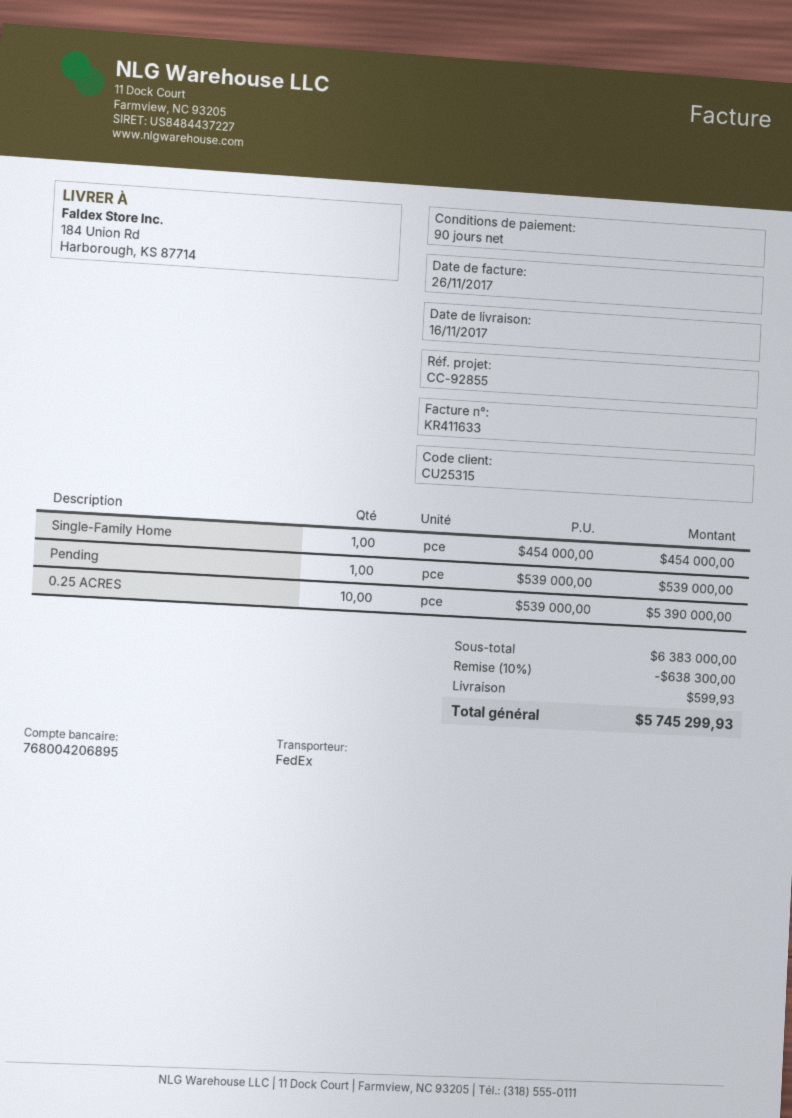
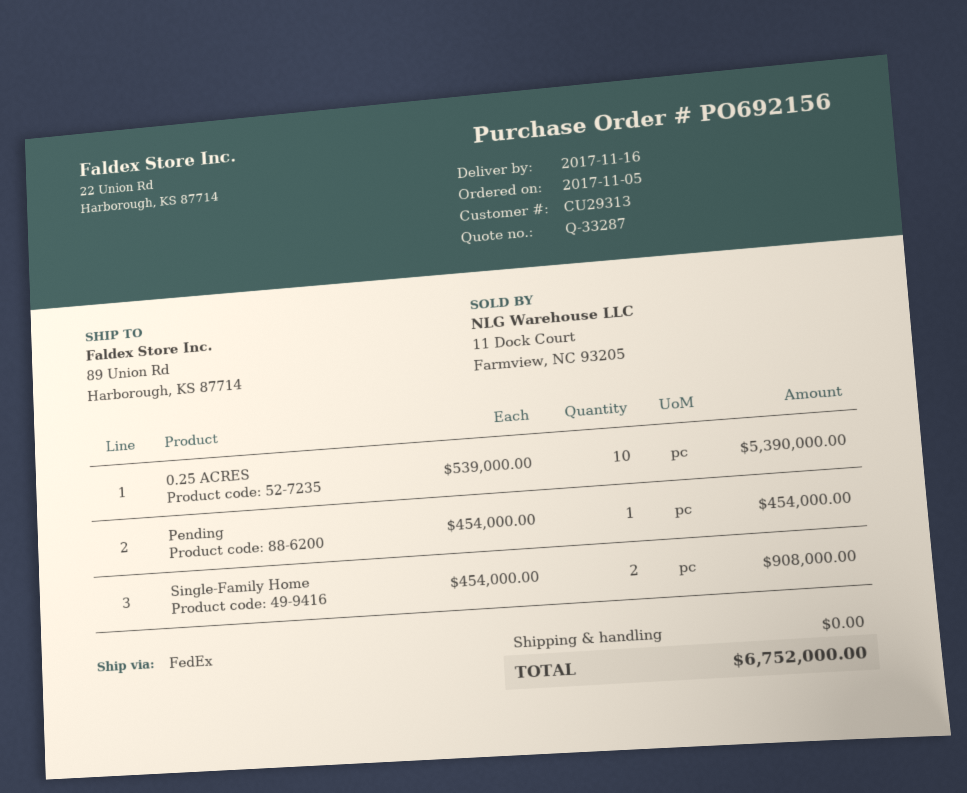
customer number: CU25315 -> CU29313
ship to: 184 Union Rd, Harborough, KS 87714 -> 89 Union Rd, Harborough, KS 87714
Single-Family Home: 1 x 454000.00 = 454000.00 -> 2 x 454000.00 = 908000.00
Pending: 1 x 539000.00 = 539000.00 -> 1 x 454000.00 = 454000.00
discount: 10% = 638300.00 -> none
shipping: 599.93 -> 0.00
total: 5745299.93 -> 6752000.00

